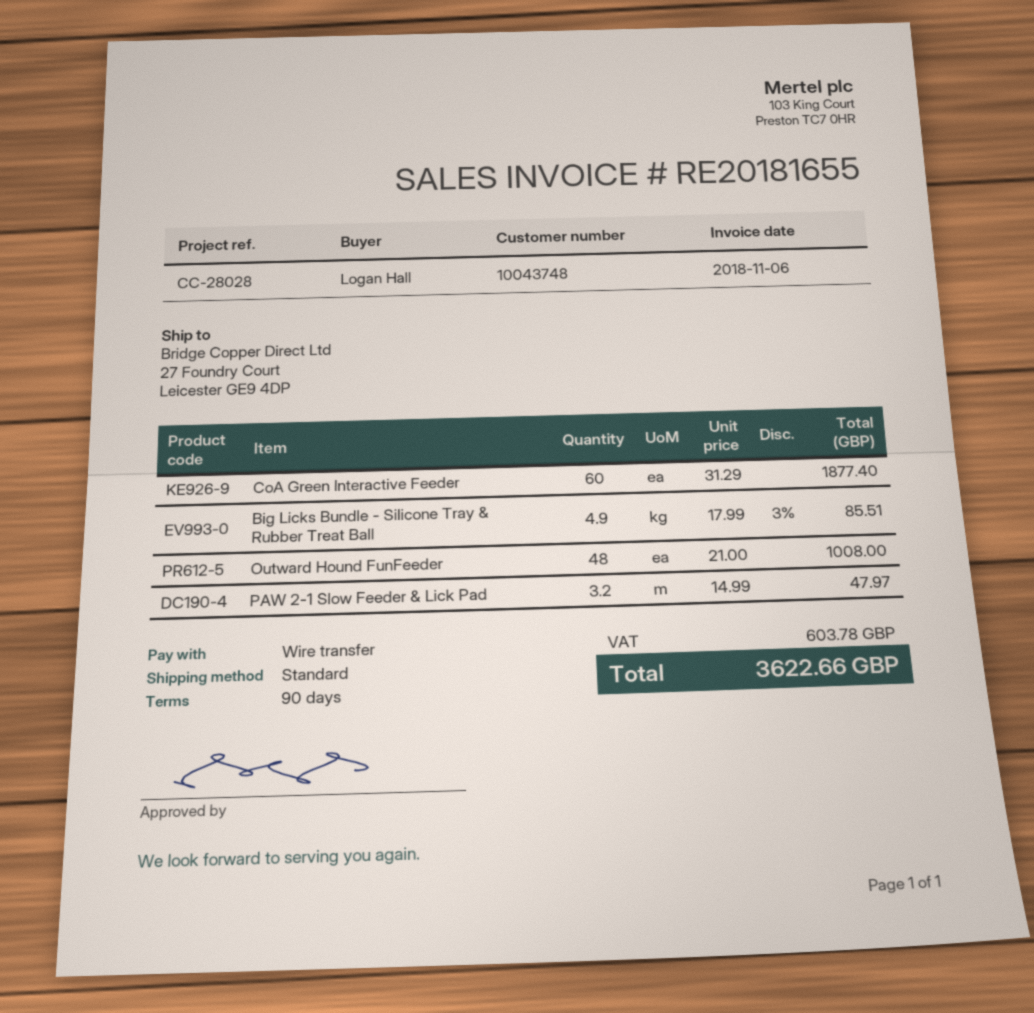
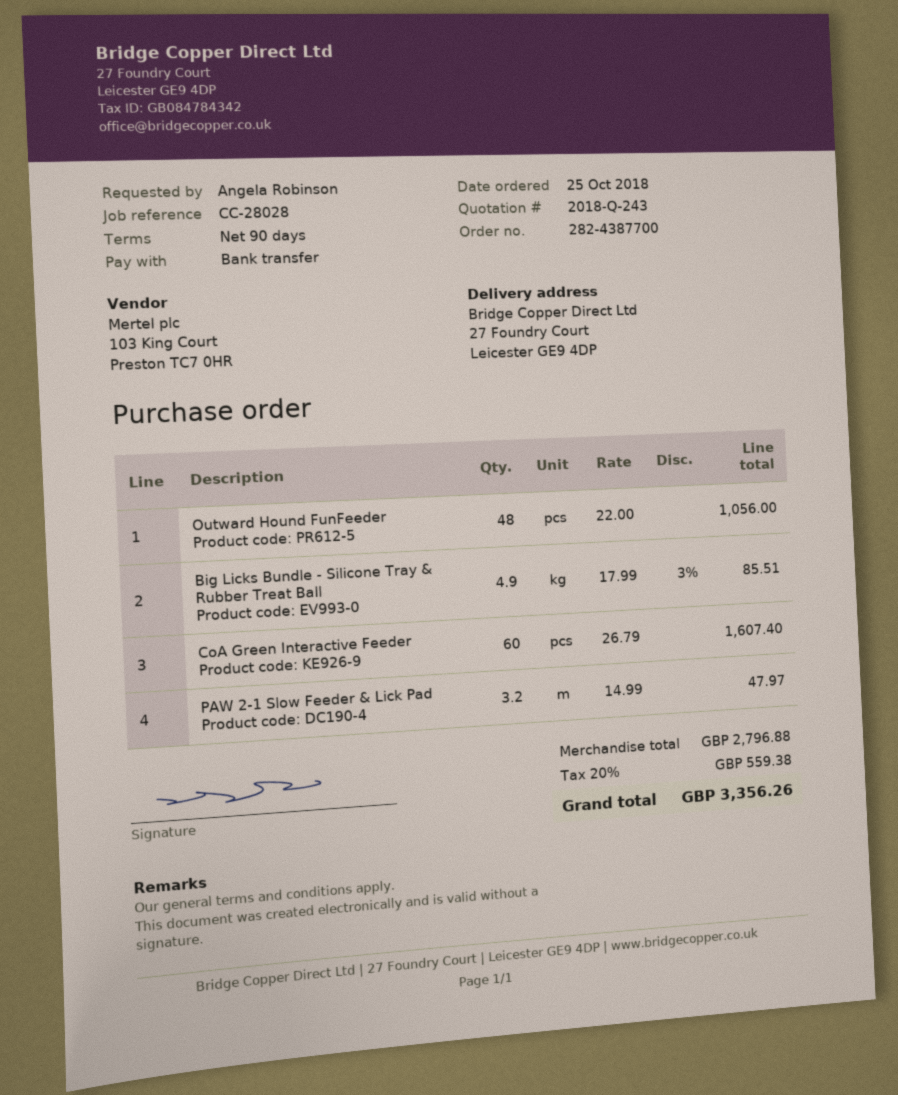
ordered by: Logan Hall -> Angela Robinson
CoA Green Interactive Feeder: 60 x 31.29 = 1877.40 -> 60 x 26.79 = 1607.40
Outward Hound FunFeeder: 48 x 21.00 = 1008.00 -> 48 x 22.00 = 1056.00
tax: 603.78 -> 559.38
total: 3622.66 -> 3356.26

